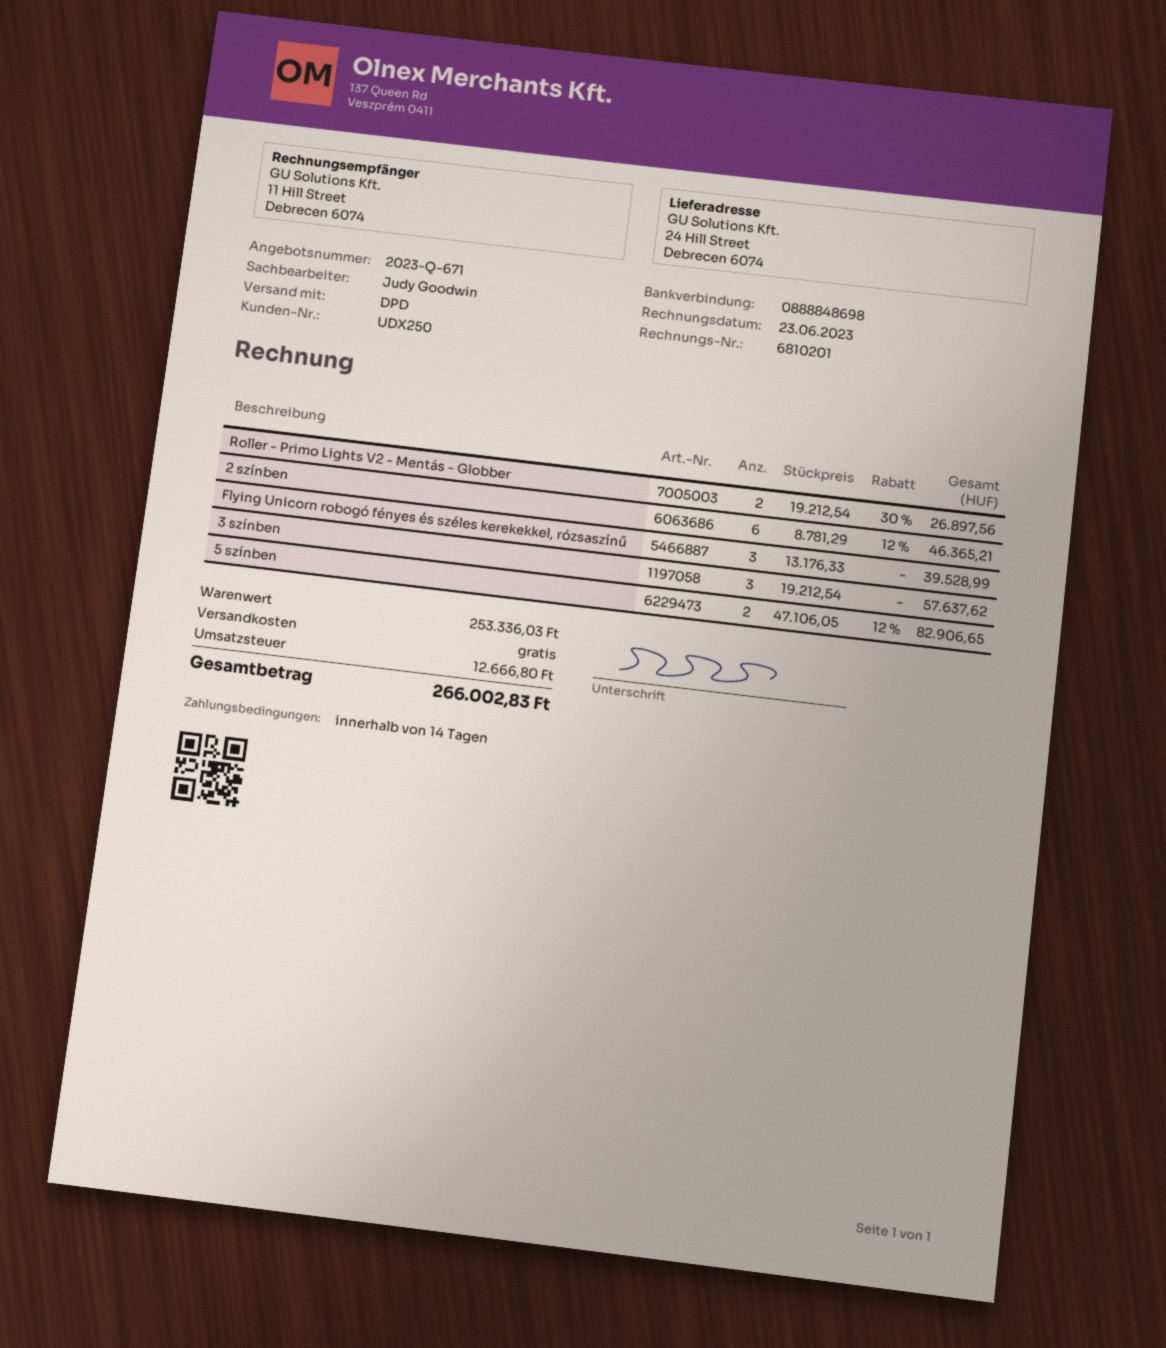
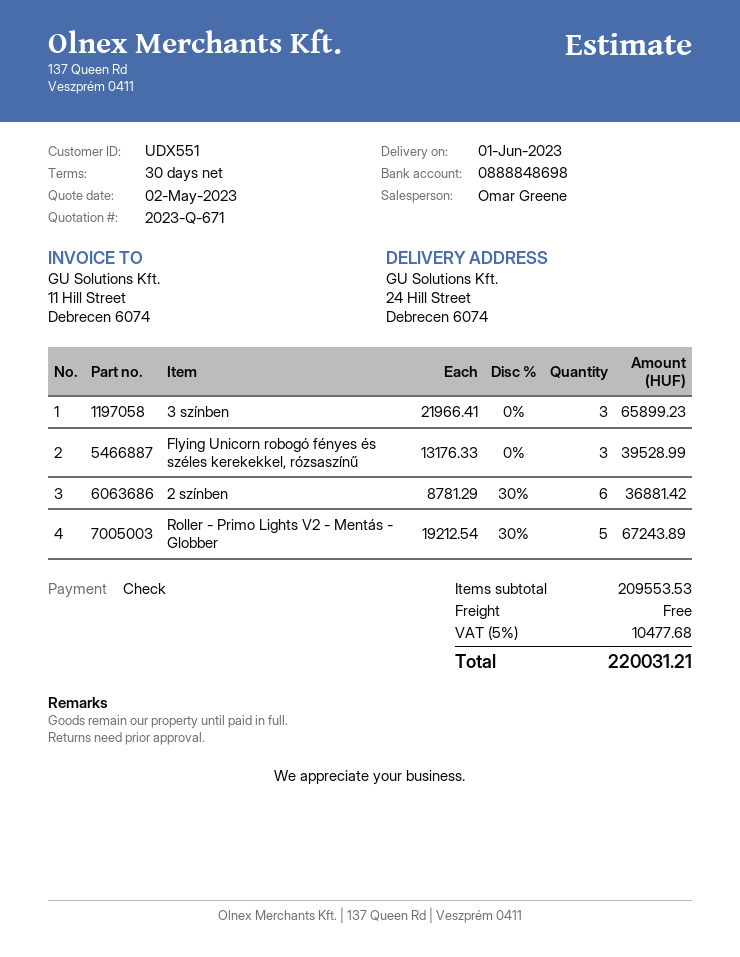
payment terms: 14 days -> 30 days
customer number: UDX250 -> UDX551
sales rep: Judy Goodwin -> Omar Greene
Roller - Primo Lights V2 - Mentás - Globber: 2 x 19212.54 - 30% = 26897.56 -> 5 x 19212.54 - 30% = 67243.89
2 színben: 6 x 8781.29 - 12% = 46365.21 -> 6 x 8781.29 - 30% = 36881.42
3 színben: 3 x 19212.54 = 57637.62 -> 3 x 21966.41 = 65899.23
5 színben: 2 x 47106.05 - 12% = 82906.65 -> none
subtotal: 253336.03 -> 209553.53
tax: 12666.80 -> 10477.68
total: 266002.83 -> 220031.21

